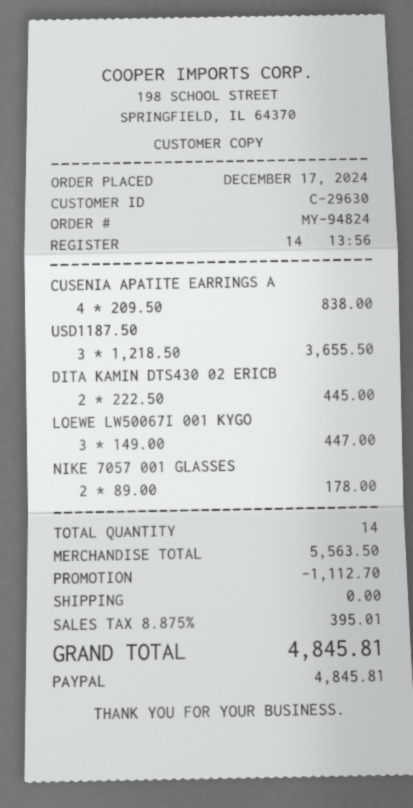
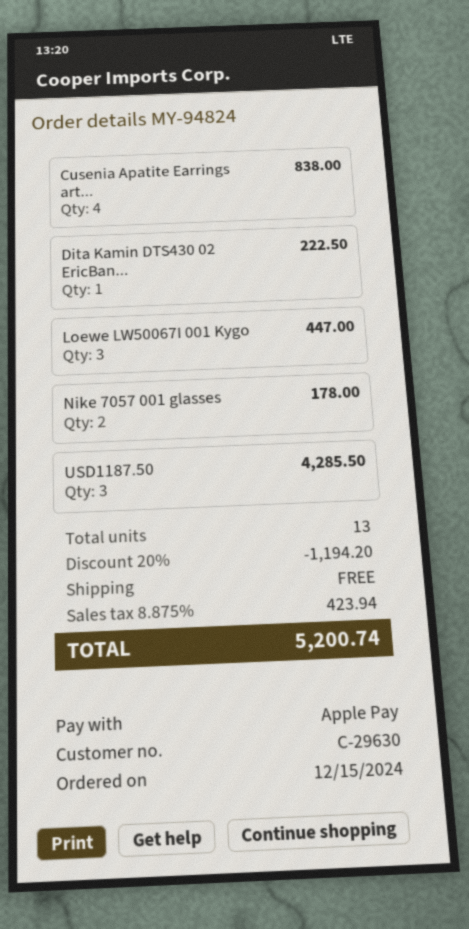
order date: 2024-12-17 -> 2024-12-15
payment method: PayPal -> Apple Pay
USD1187.50: 3 for 3655.50 -> 3 for 4285.50
DITA KAMIN DTS430 02 ERICB: 2 for 445.00 -> 1 for 222.50
total quantity: 14 -> 13
discount: 1112.70 -> 1194.20
tax: 8.875% = 395.01 -> 8.875% = 423.94
total: 4845.81 -> 5200.74

